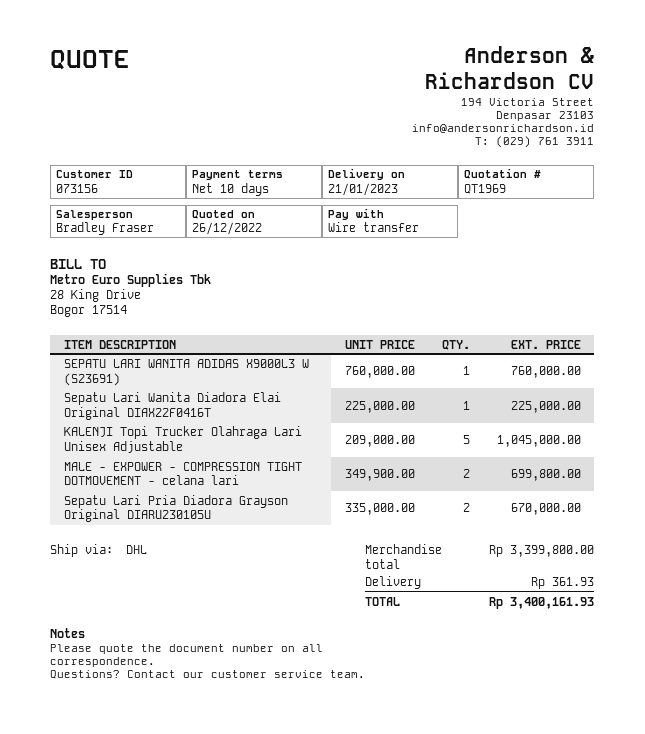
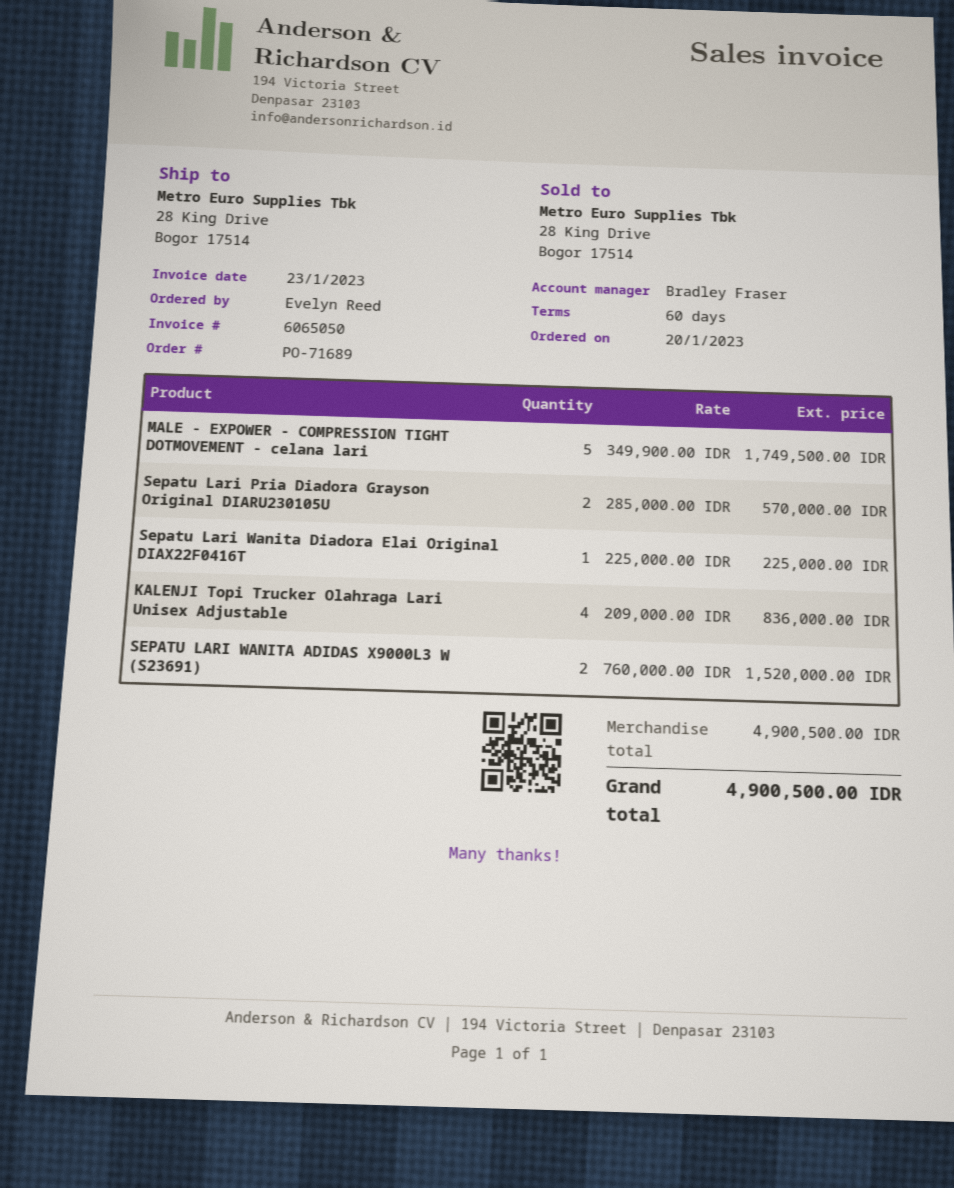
payment terms: 10 days -> 60 days
SEPATU LARI WANITA ADIDAS X9000L3 W (S23691): 1 x 760000.00 = 760000.00 -> 2 x 760000.00 = 1520000.00
KALENJI Topi Trucker Olahraga Lari Unisex Adjustable: 5 x 209000.00 = 1045000.00 -> 4 x 209000.00 = 836000.00
MALE - EXPOWER - COMPRESSION TIGHT DOTMOVEMENT - celana lari: 2 x 349900.00 = 699800.00 -> 5 x 349900.00 = 1749500.00
Sepatu Lari Pria Diadora Grayson Original DIARU230105U: 2 x 335000.00 = 670000.00 -> 2 x 285000.00 = 570000.00
subtotal: 3399800.00 -> 4900500.00
shipping: 361.93 -> none
total: 3400161.93 -> 4900500.00

